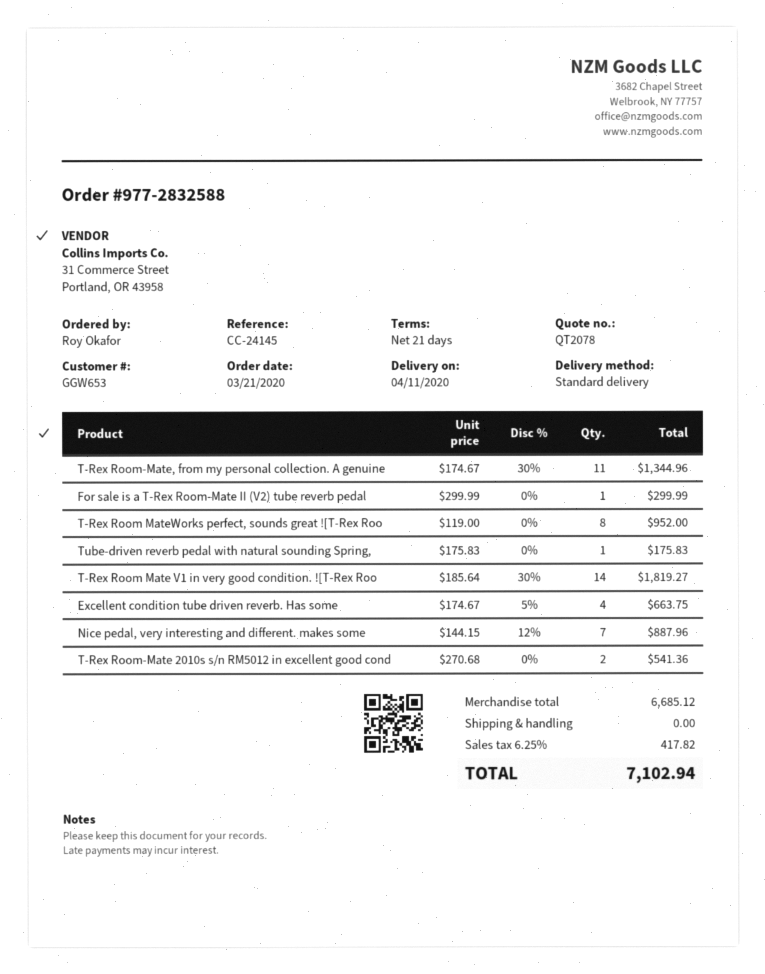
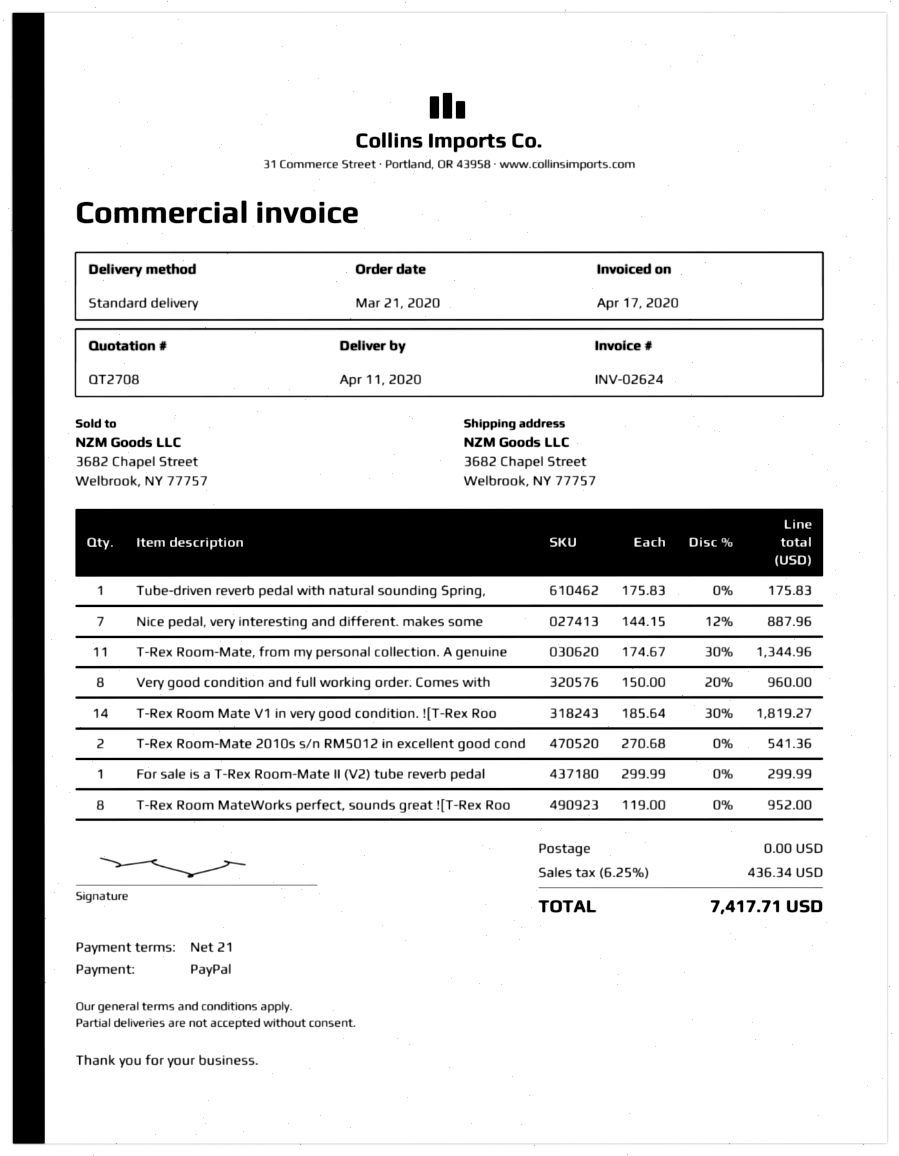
quote number: QT2078 -> QT2708
Excellent condition tube driven reverb. Has some: 4 x 174.67 - 5% = 663.75 -> none
Very good condition and full working order. Comes with: none -> 8 x 150.00 - 20% = 960.00
tax: 6.25% = 417.82 -> 6.25% = 436.34
total: 7102.94 -> 7417.71

